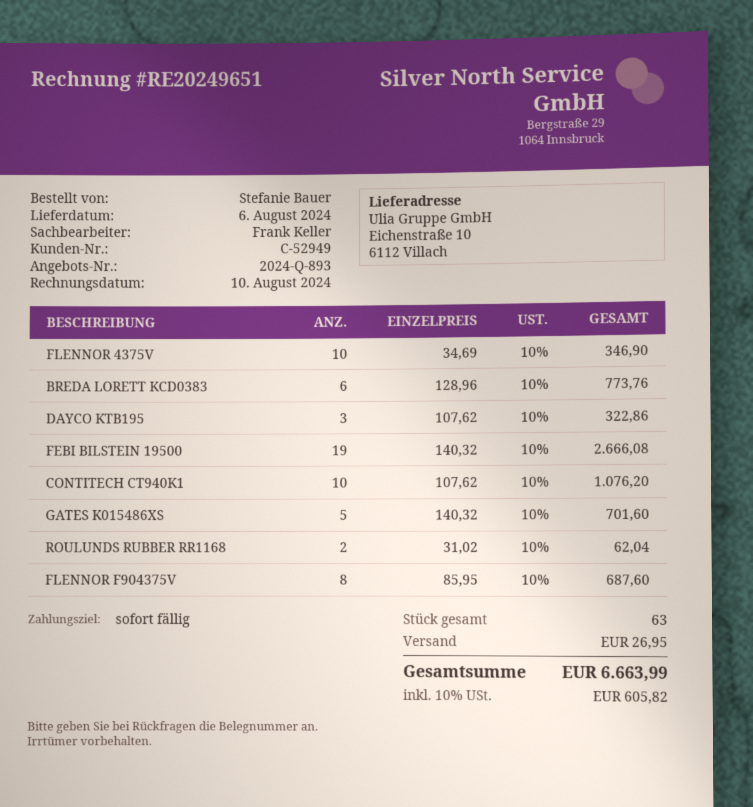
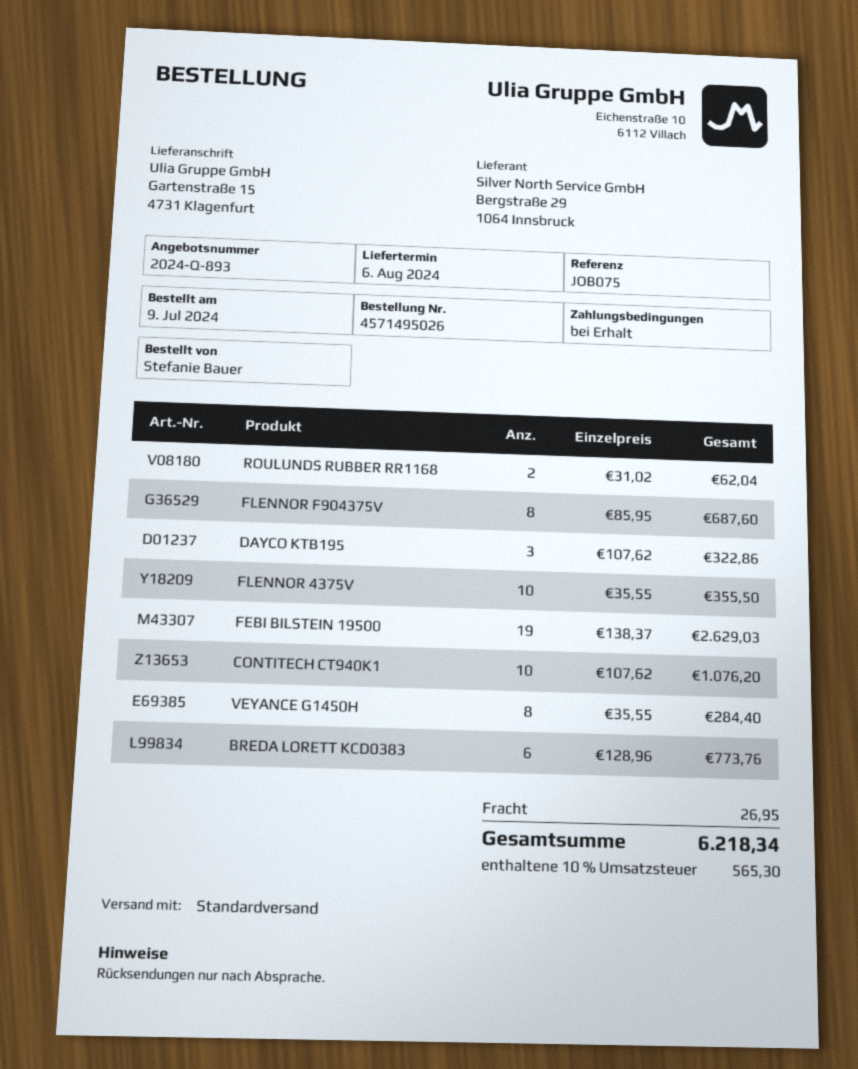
ship to: Eichenstraße 10, 6112 Villach -> Gartenstraße 15, 4731 Klagenfurt
FLENNOR 4375V: 10 x 34.69 = 346.90 -> 10 x 35.55 = 355.50
FEBI BILSTEIN 19500: 19 x 140.32 = 2666.08 -> 19 x 138.37 = 2629.03
GATES K015486XS: 5 x 140.32 = 701.60 -> none
VEYANCE G1450H: none -> 8 x 35.55 = 284.40
tax: 10% = 605.82 -> 10% = 565.30
total: 6663.99 -> 6218.34

